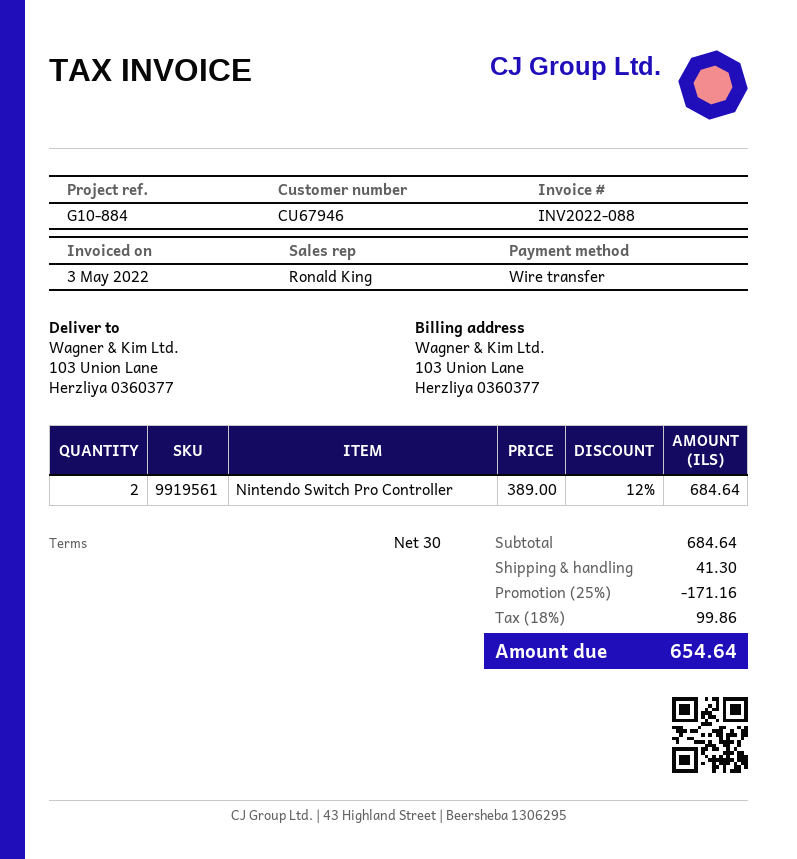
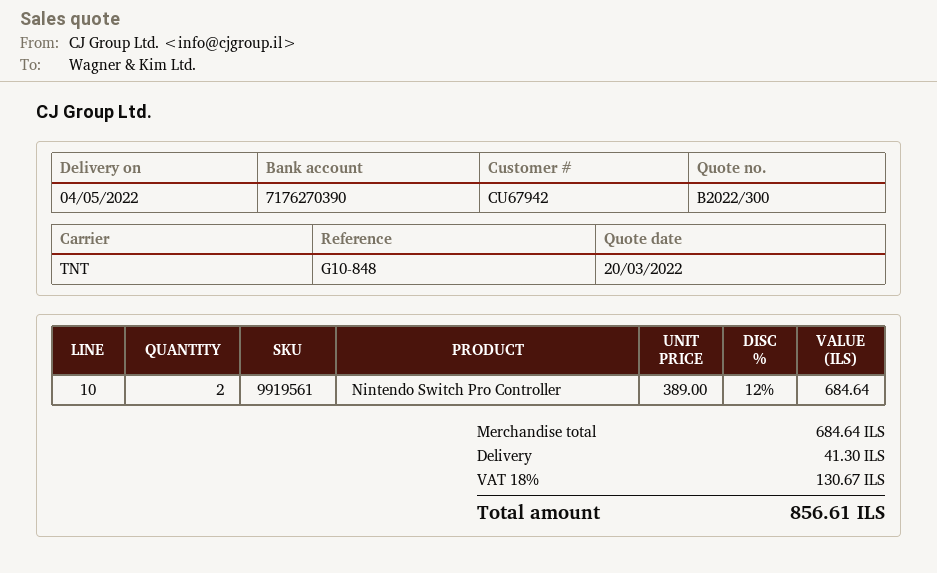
customer number: CU67946 -> CU67942
reference: G10-884 -> G10-848
discount: 25% = 171.16 -> none
tax: 18% = 99.86 -> 18% = 130.67
total: 654.64 -> 856.61

